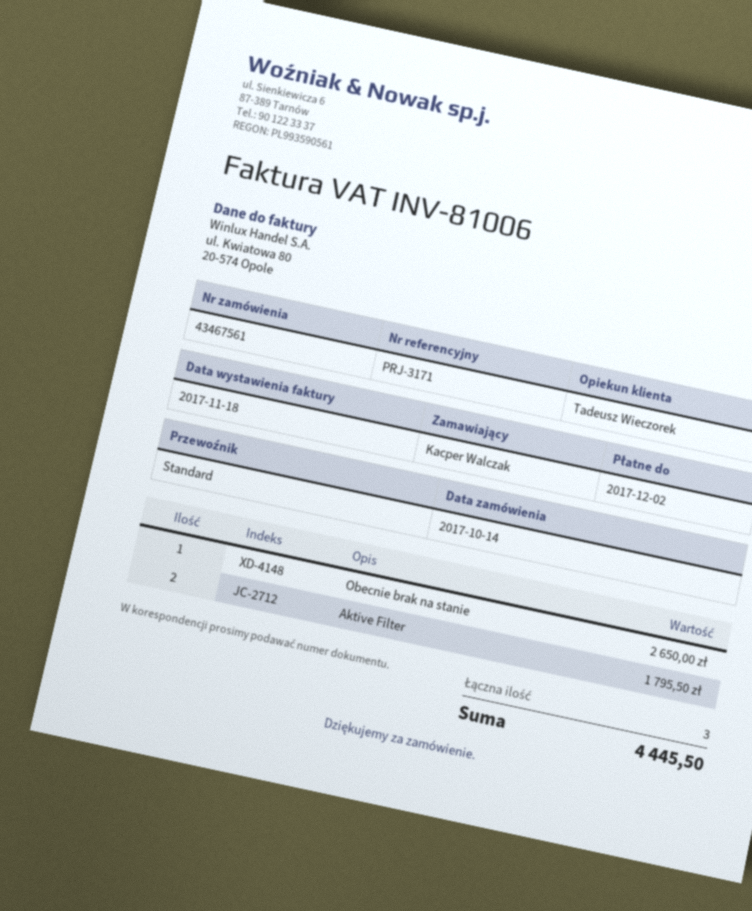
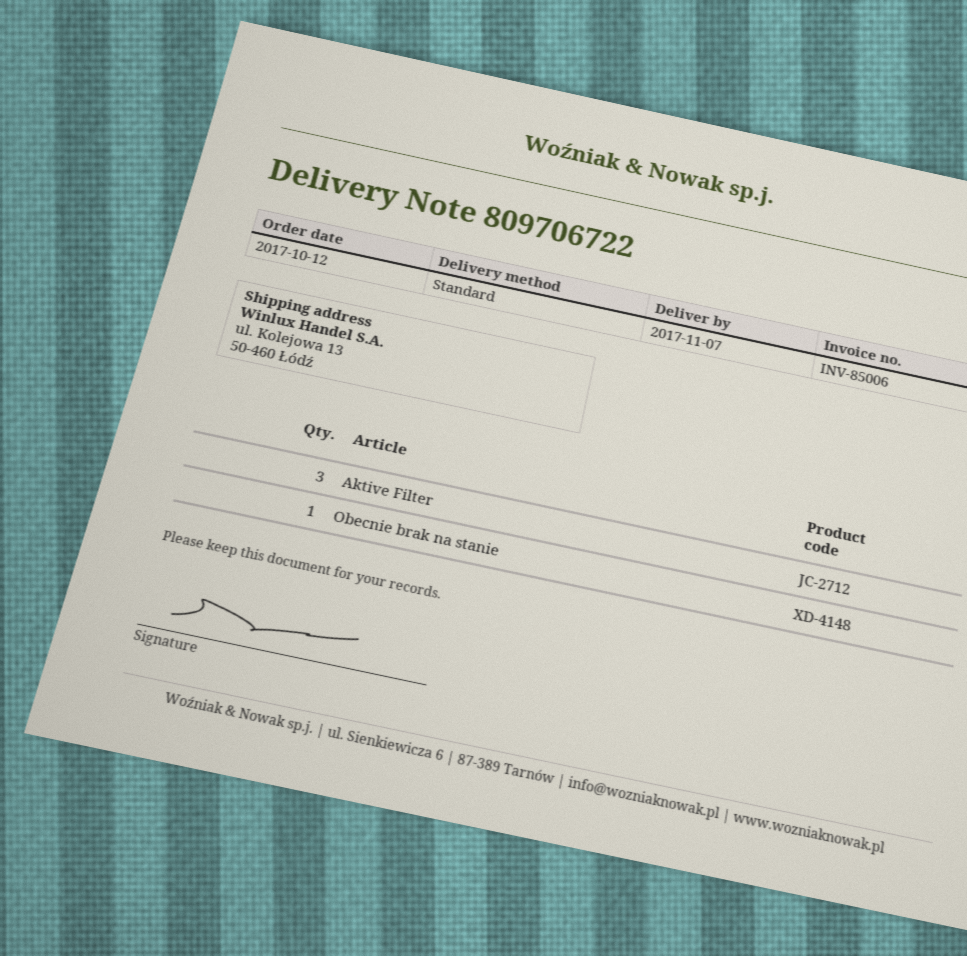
order date: 2017-10-14 -> 2017-10-12
invoice number: INV-81006 -> INV-85006
Aktive Filter: 2 -> 3

